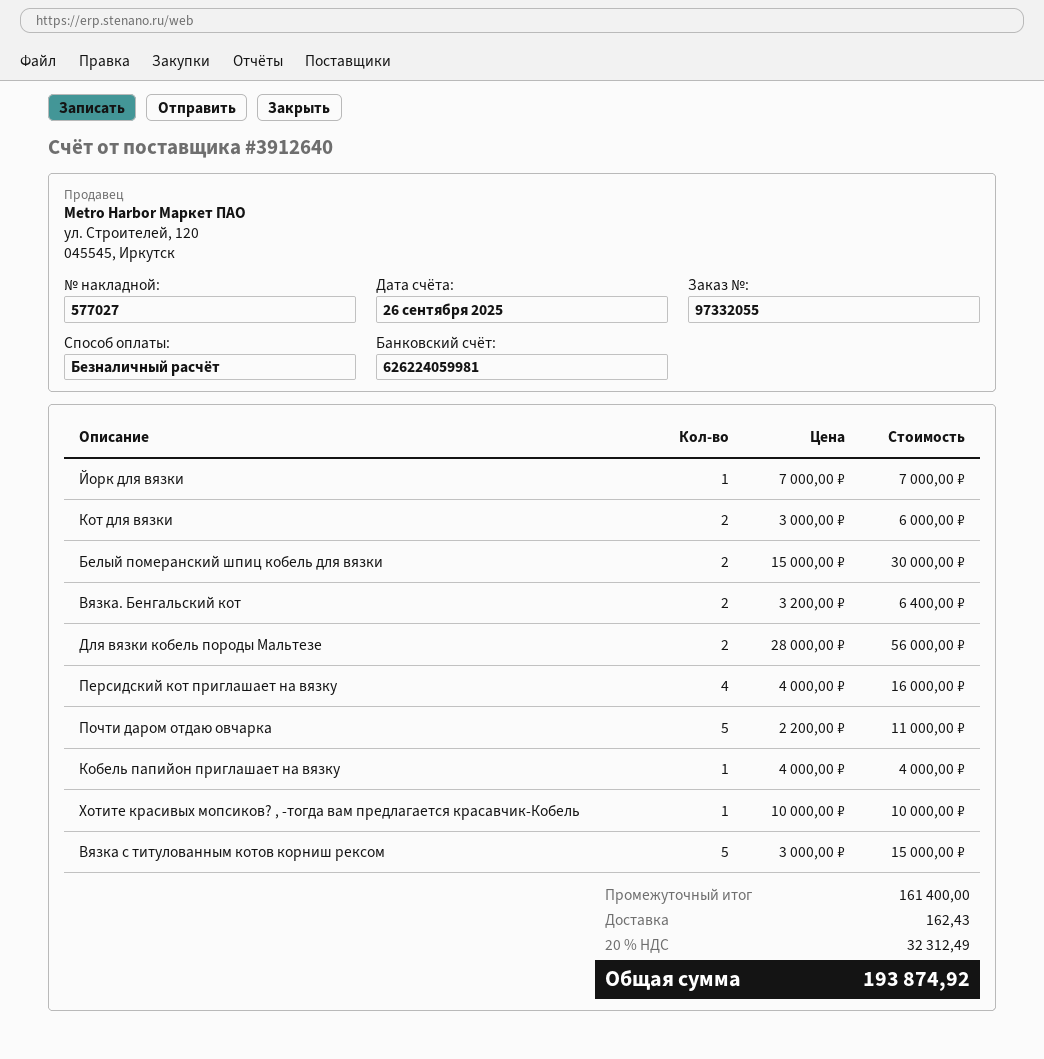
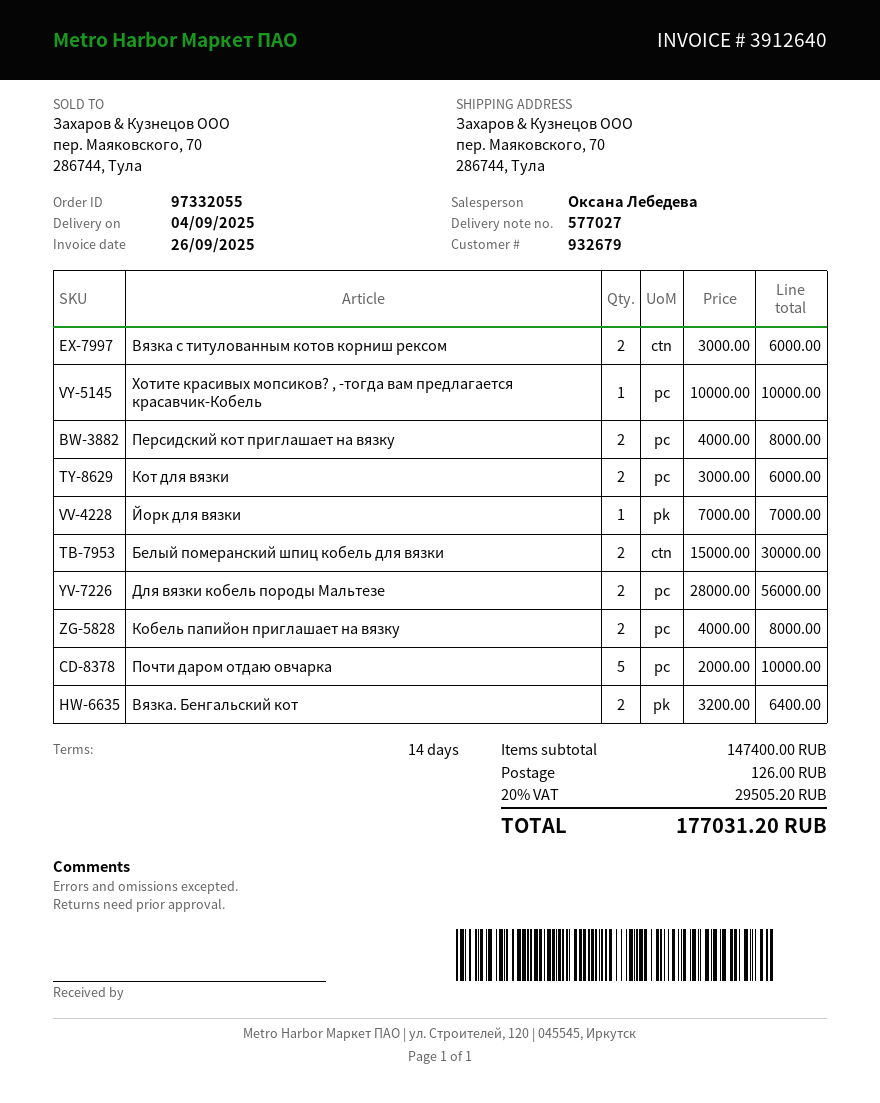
Персидский кот приглашает на вязку: 4 x 4000.00 = 16000.00 -> 2 x 4000.00 = 8000.00
Почти даром отдаю овчарка: 5 x 2200.00 = 11000.00 -> 5 x 2000.00 = 10000.00
Кобель папийон приглашает на вязку: 1 x 4000.00 = 4000.00 -> 2 x 4000.00 = 8000.00
Вязка с титулованным котов корниш рексом: 5 x 3000.00 = 15000.00 -> 2 x 3000.00 = 6000.00
subtotal: 161400.00 -> 147400.00
shipping: 162.43 -> 126.00
tax: 20% = 32312.49 -> 20% = 29505.20
total: 193874.92 -> 177031.20

